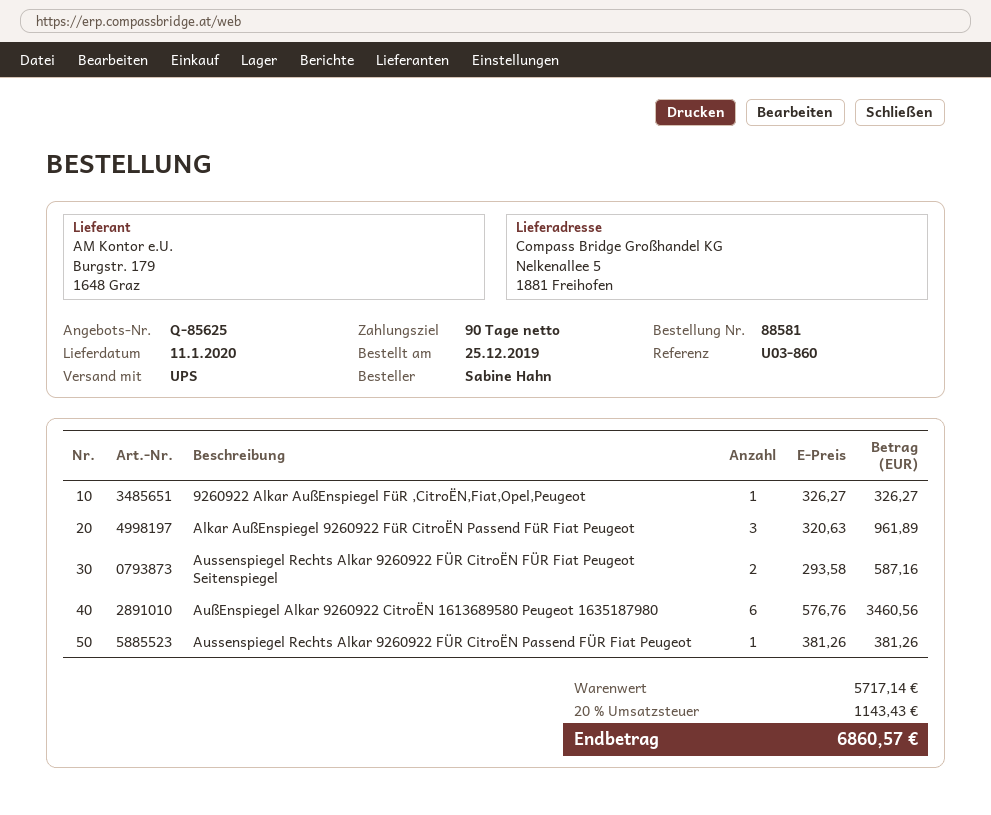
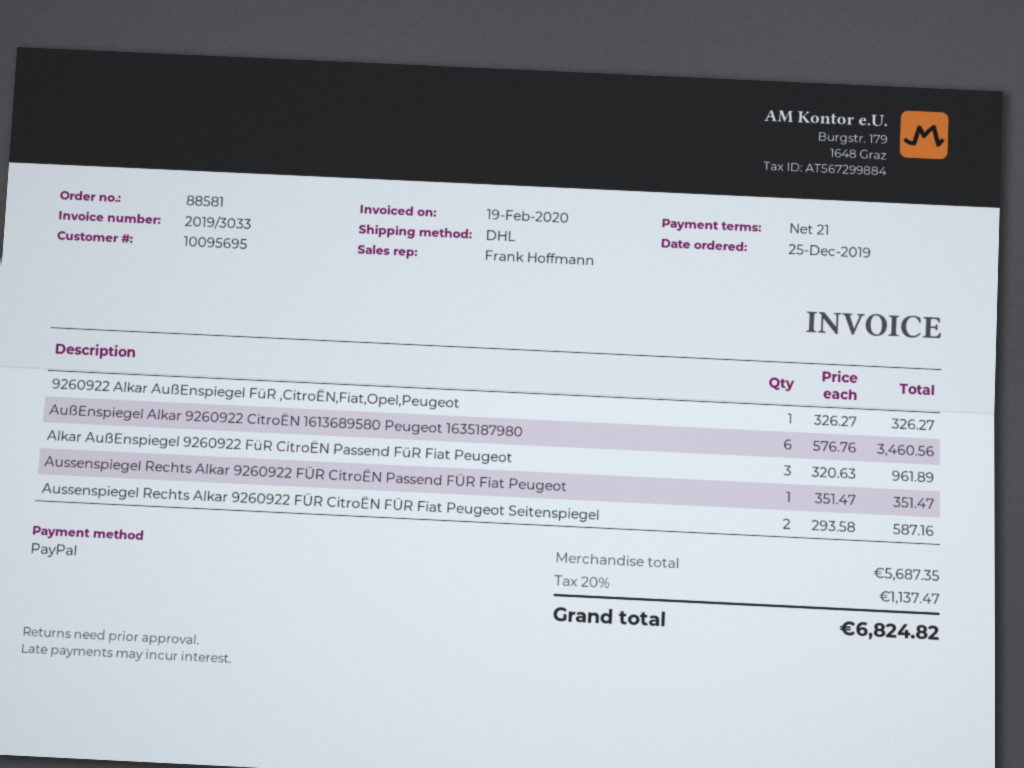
payment terms: 90 days -> 21 days
shipping method: UPS -> DHL
Aussenspiegel Rechts Alkar 9260922 FÜR CitroËN Passend FÜR Fiat Peugeot: 1 x 381.26 = 381.26 -> 1 x 351.47 = 351.47
subtotal: 5717.14 -> 5687.35
tax: 20% = 1143.43 -> 20% = 1137.47
total: 6860.57 -> 6824.82

